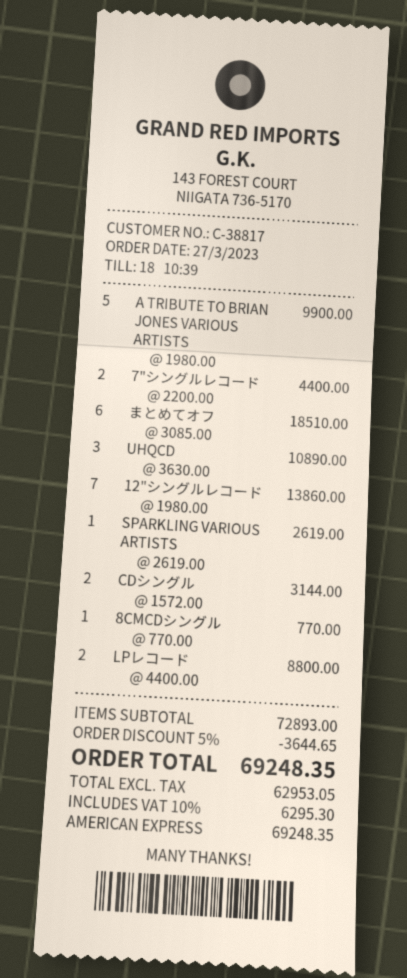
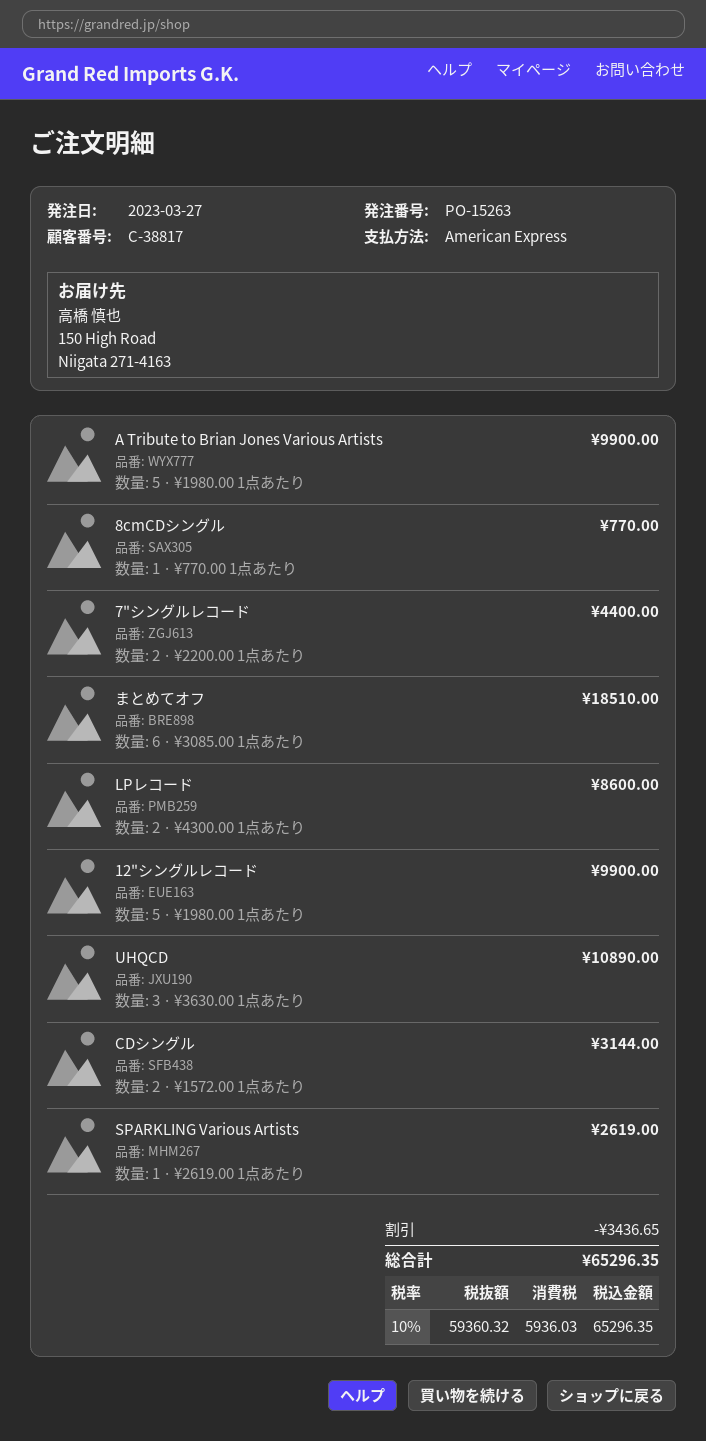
12"シングルレコード: 7 x 1980.00 = 13860.00 -> 5 x 1980.00 = 9900.00
LPレコード: 2 x 4400.00 = 8800.00 -> 2 x 4300.00 = 8600.00
discount: 3644.65 -> 3436.65
net: 62953.05 -> 59360.32
tax: 10% = 6295.30 -> 10% = 5936.03
total: 69248.35 -> 65296.35

